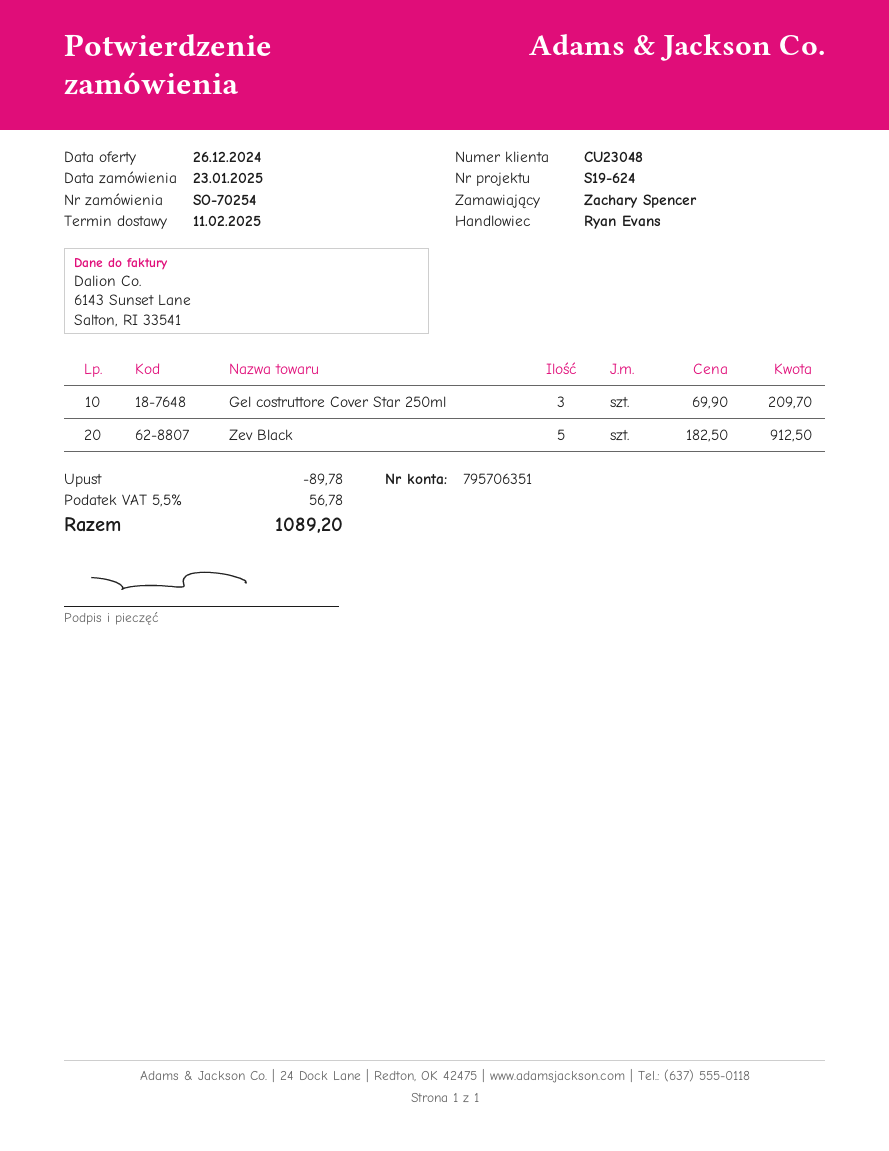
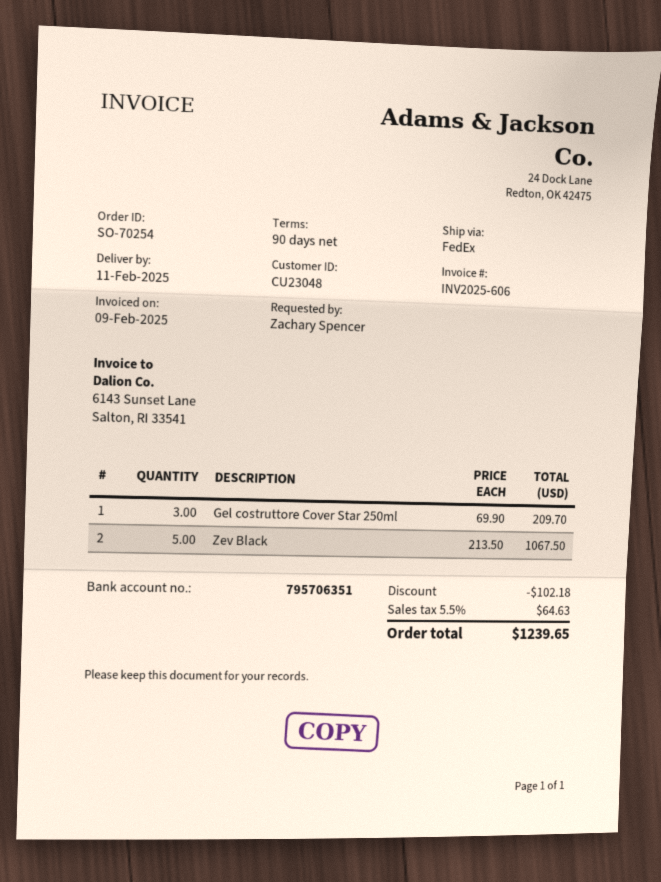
Zev Black: 5 x 182.50 = 912.50 -> 5 x 213.50 = 1067.50
discount: 89.78 -> 102.18
tax: 5.5% = 56.78 -> 5.5% = 64.63
total: 1089.20 -> 1239.65

